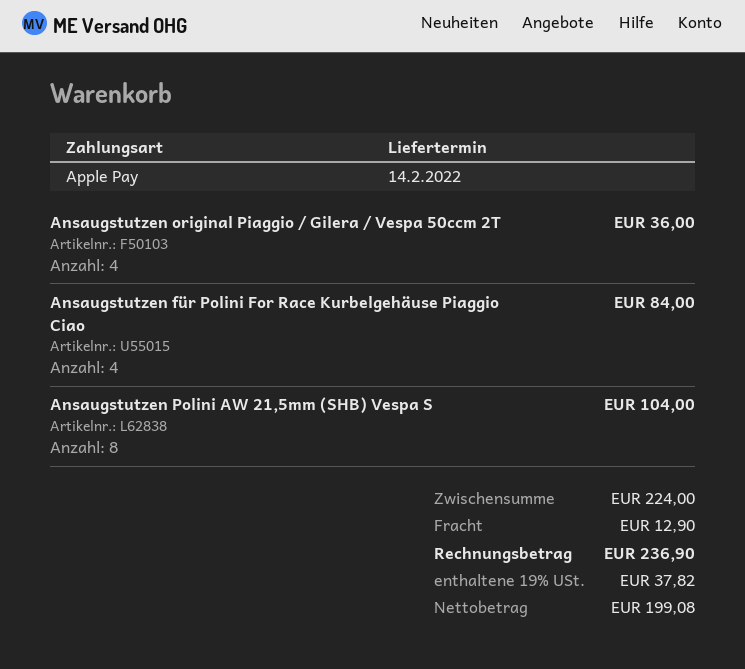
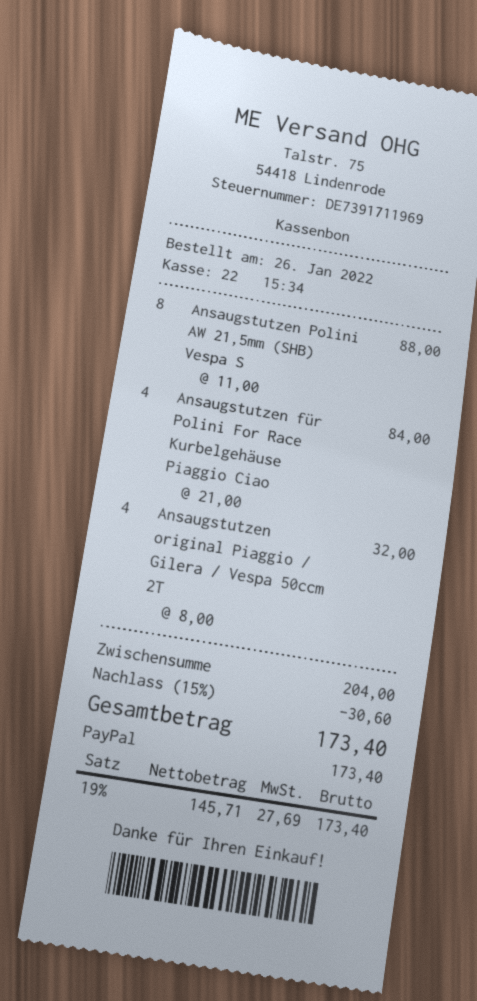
payment method: Apple Pay -> PayPal
Ansaugstutzen original Piaggio / Gilera / Vespa 50ccm 2T: 4 for 36.00 -> 4 for 32.00
Ansaugstutzen Polini AW 21,5mm (SHB) Vespa S: 8 for 104.00 -> 8 for 88.00
subtotal: 224.00 -> 204.00
discount: none -> 15% = 30.60
shipping: 12.90 -> none
net: 199.08 -> 145.71
tax: 19% = 37.82 -> 19% = 27.69
total: 236.90 -> 173.40

